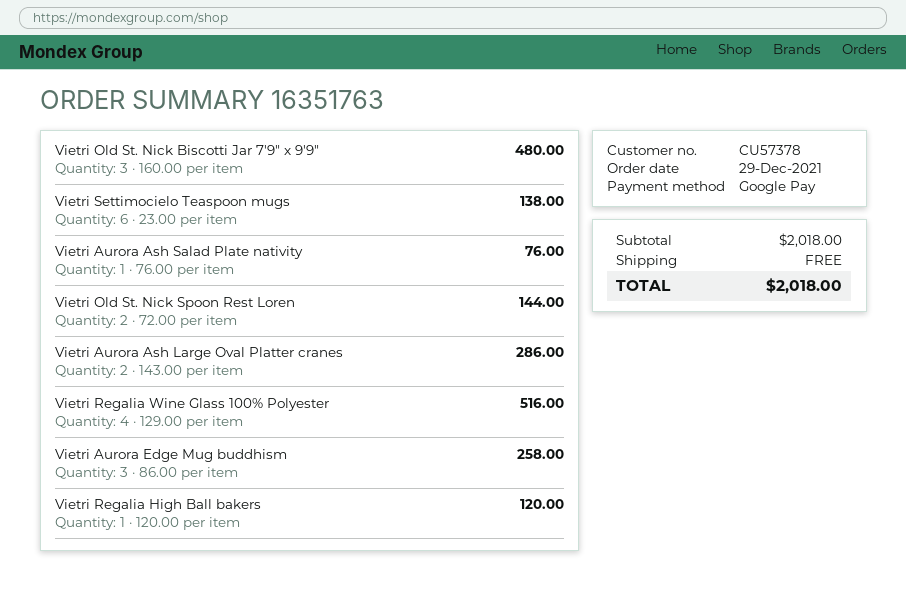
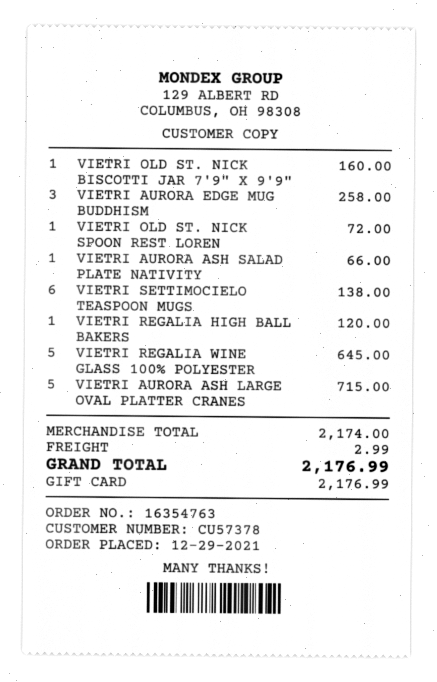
order number: 16351763 -> 16354763
payment method: Google Pay -> gift card
Vietri Old St. Nick Biscotti Jar 7'9" x 9'9": 3 for 480.00 -> 1 for 160.00
Vietri Aurora Ash Salad Plate nativity: 1 for 76.00 -> 1 for 66.00
Vietri Old St. Nick Spoon Rest Loren: 2 for 144.00 -> 1 for 72.00
Vietri Aurora Ash Large Oval Platter cranes: 2 for 286.00 -> 5 for 715.00
Vietri Regalia Wine Glass 100% Polyester: 4 for 516.00 -> 5 for 645.00
subtotal: 2018.00 -> 2174.00
shipping: 0.00 -> 2.99
total: 2018.00 -> 2176.99

